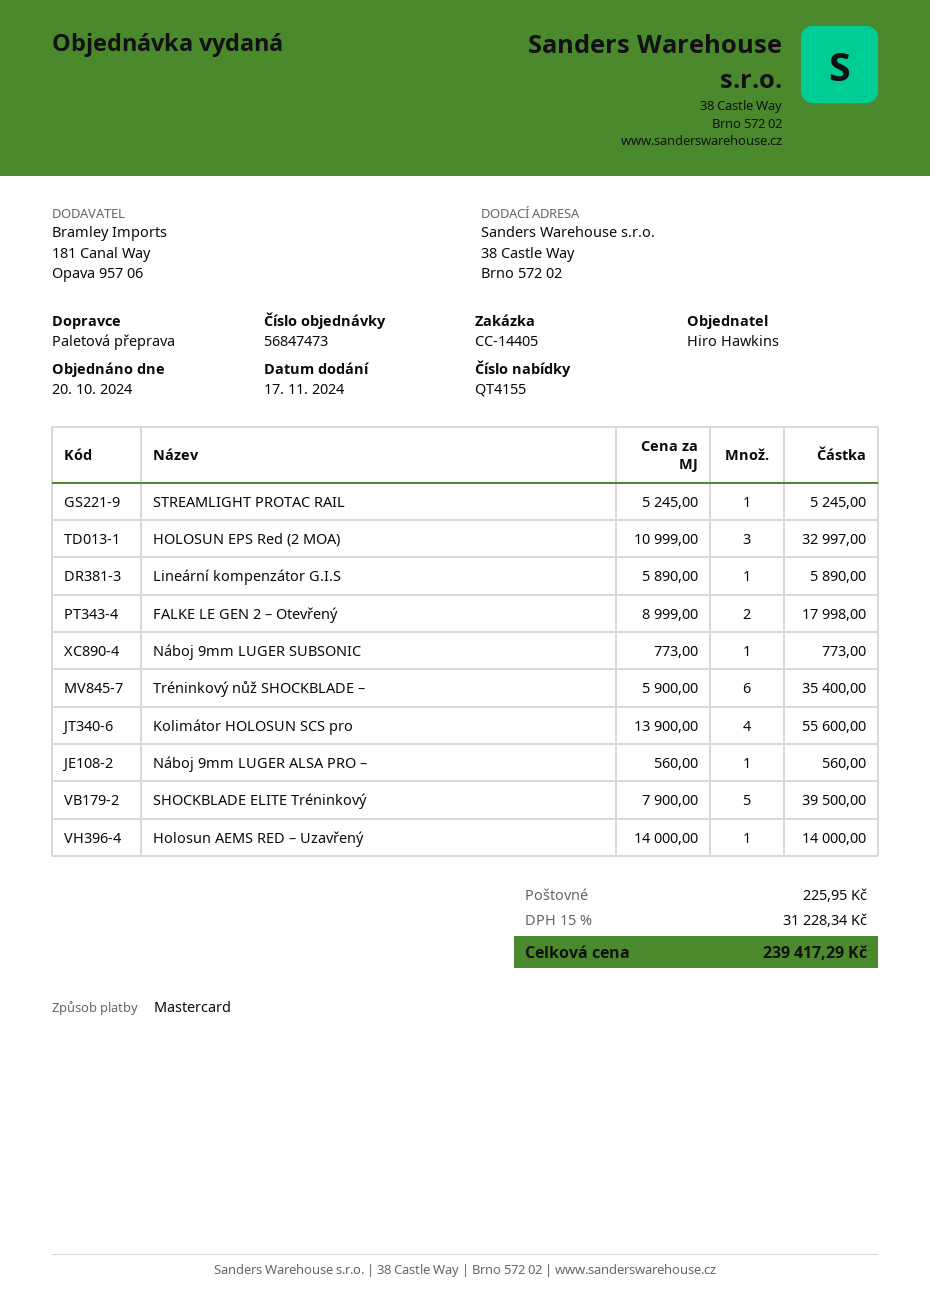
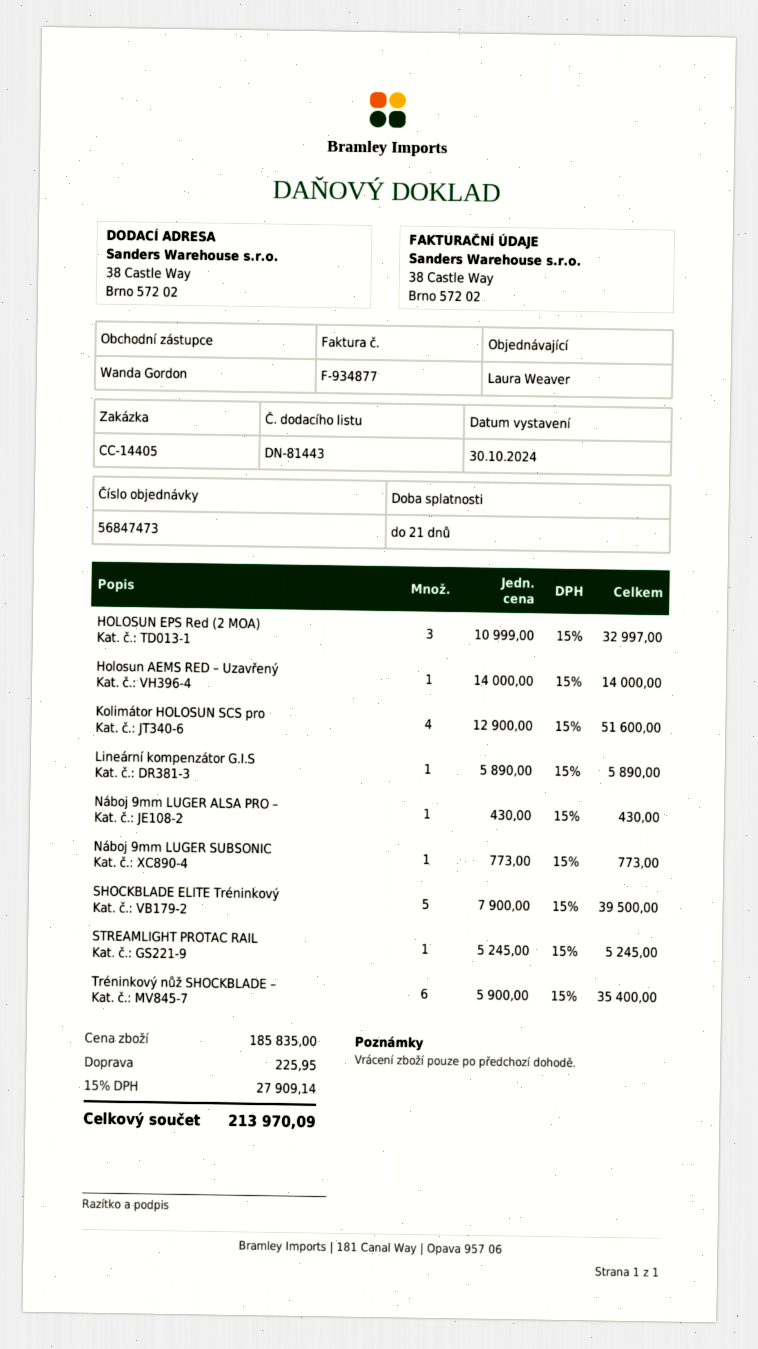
ordered by: Hiro Hawkins -> Laura Weaver
FALKE LE GEN 2 – Otevřený: 2 x 8999.00 = 17998.00 -> none
Kolimátor HOLOSUN SCS pro: 4 x 13900.00 = 55600.00 -> 4 x 12900.00 = 51600.00
Náboj 9mm LUGER ALSA PRO –: 1 x 560.00 = 560.00 -> 1 x 430.00 = 430.00
tax: 15% = 31228.34 -> 15% = 27909.14
total: 239417.29 -> 213970.09

